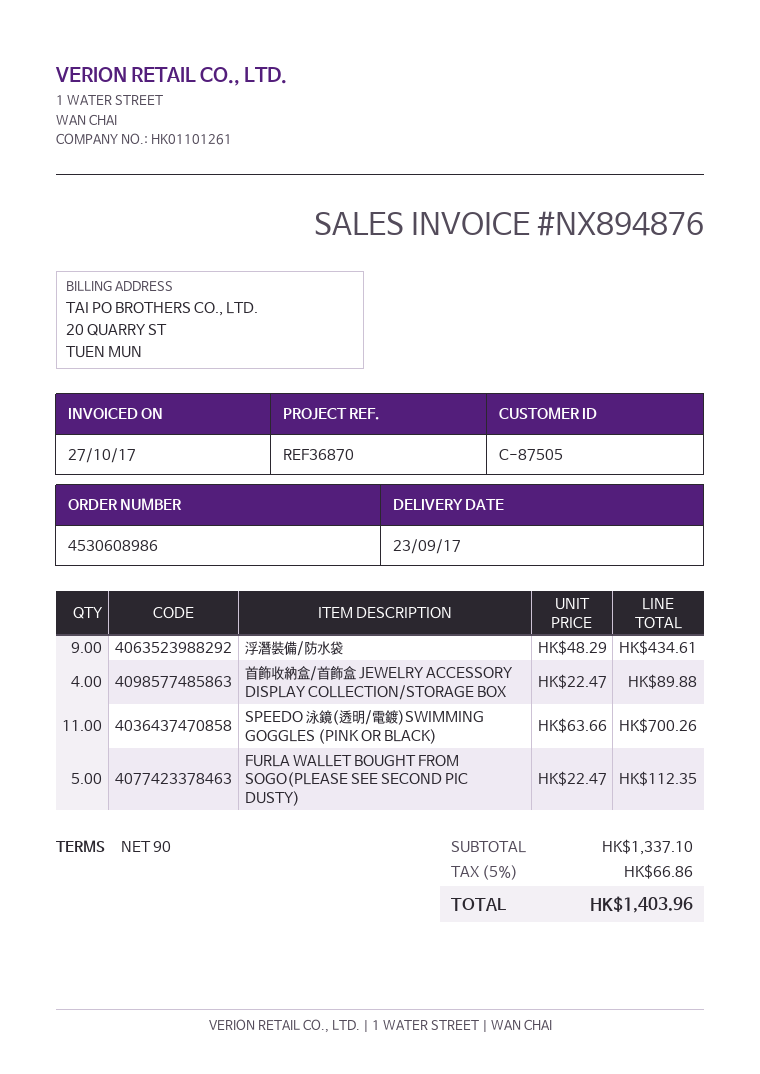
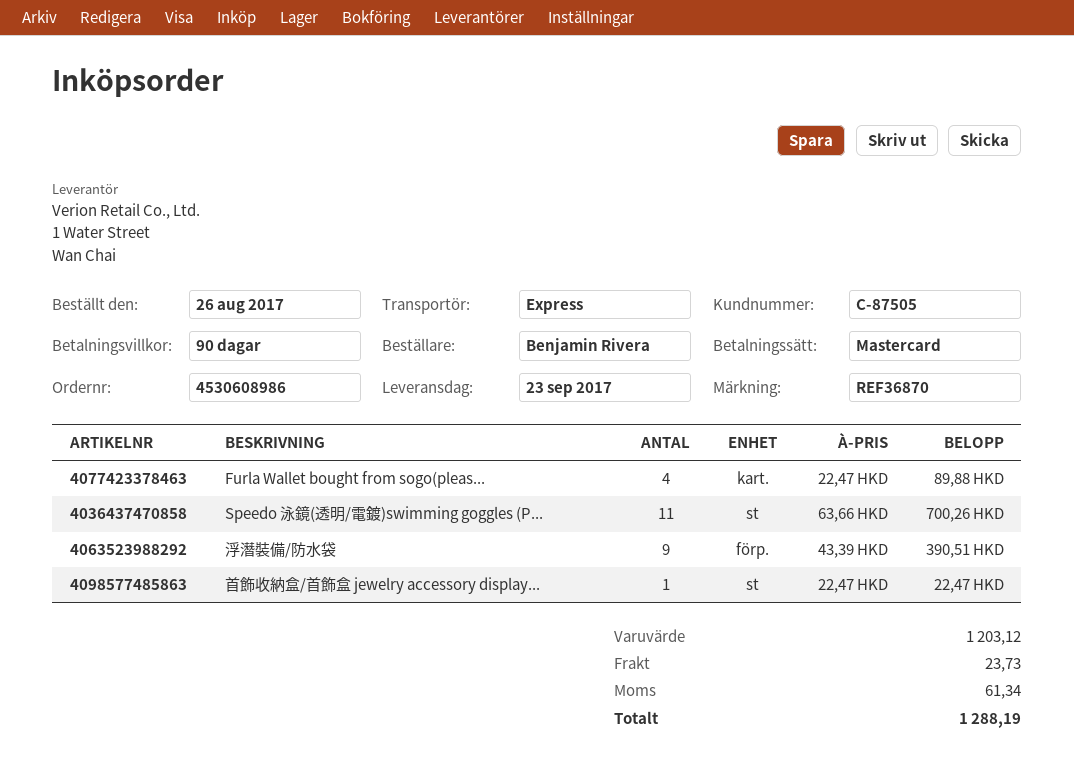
浮潛裝備/防水袋: 9 x 48.29 = 434.61 -> 9 x 43.39 = 390.51
首飾收納盒/首飾盒 JEWELRY ACCESSORY DISPLAY COLLECTION/STORAGE BOX: 4 x 22.47 = 89.88 -> 1 x 22.47 = 22.47
FURLA WALLET BOUGHT FROM SOGO(PLEASE SEE SECOND PIC DUSTY): 5 x 22.47 = 112.35 -> 4 x 22.47 = 89.88
subtotal: 1337.10 -> 1203.12
shipping: none -> 23.73
tax: 66.86 -> 61.34
total: 1403.96 -> 1288.19

